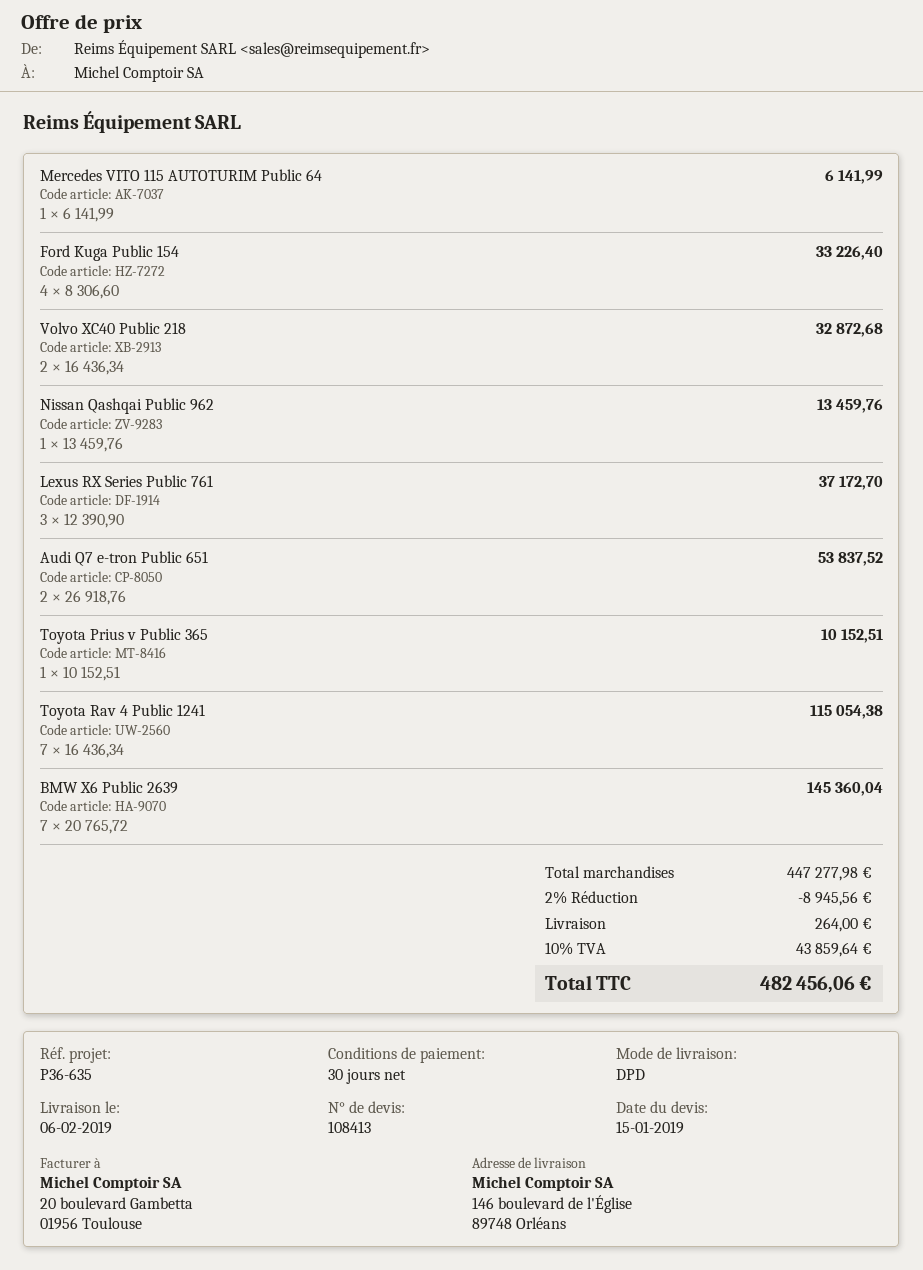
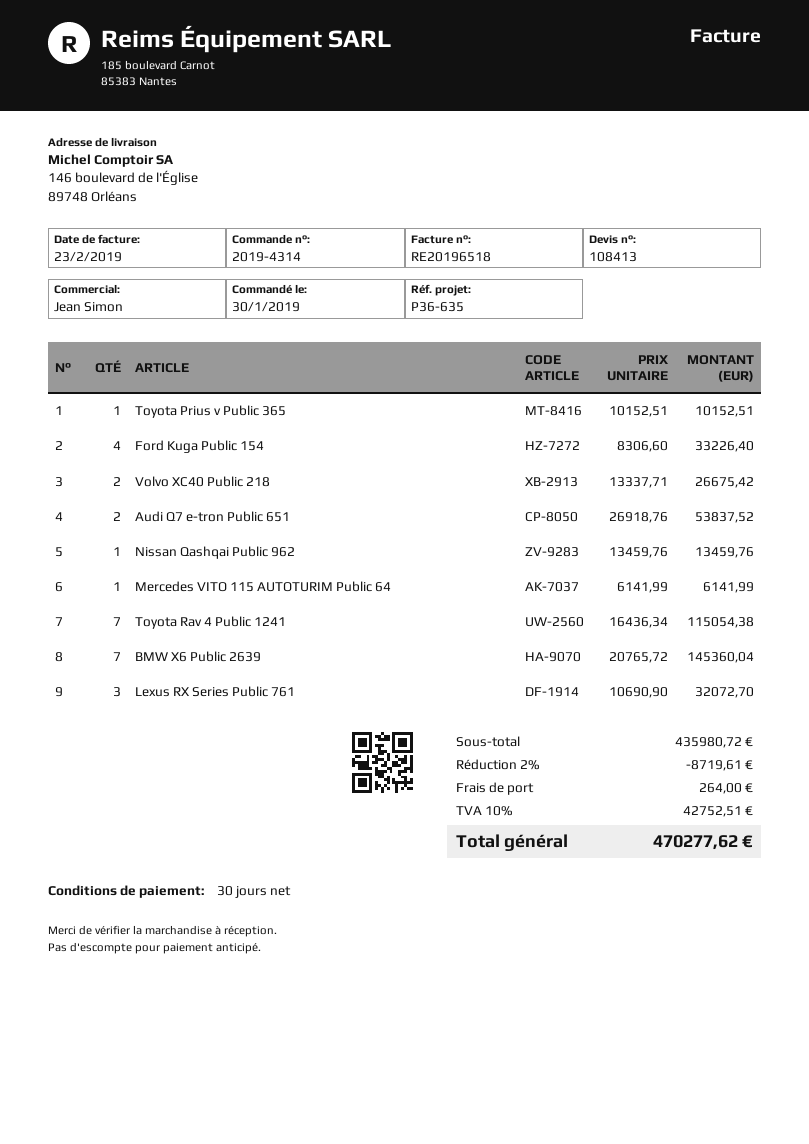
Volvo XC40 Public 218: 2 x 16436.34 = 32872.68 -> 2 x 13337.71 = 26675.42
Lexus RX Series Public 761: 3 x 12390.90 = 37172.70 -> 3 x 10690.90 = 32072.70
subtotal: 447277.98 -> 435980.72
discount: 2% = 8945.56 -> 2% = 8719.61
tax: 10% = 43859.64 -> 10% = 42752.51
total: 482456.06 -> 470277.62

